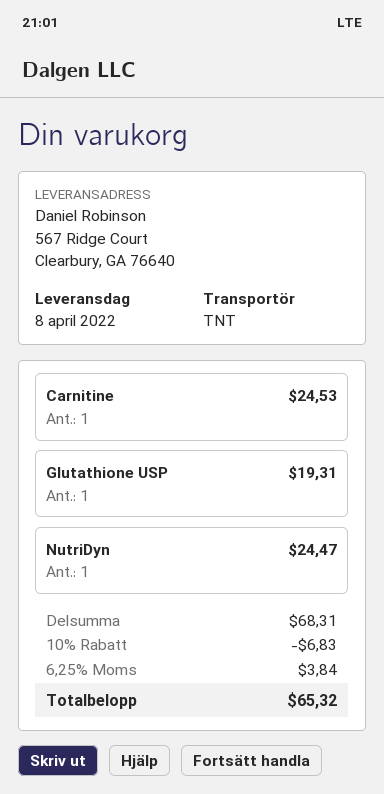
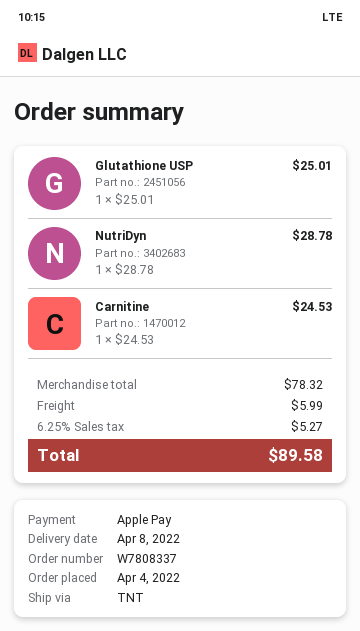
Glutathione USP: 1 for 19.31 -> 1 for 25.01
NutriDyn: 1 for 24.47 -> 1 for 28.78
subtotal: 68.31 -> 78.32
discount: 10% = 6.83 -> none
shipping: none -> 5.99
tax: 6.25% = 3.84 -> 6.25% = 5.27
total: 65.32 -> 89.58

